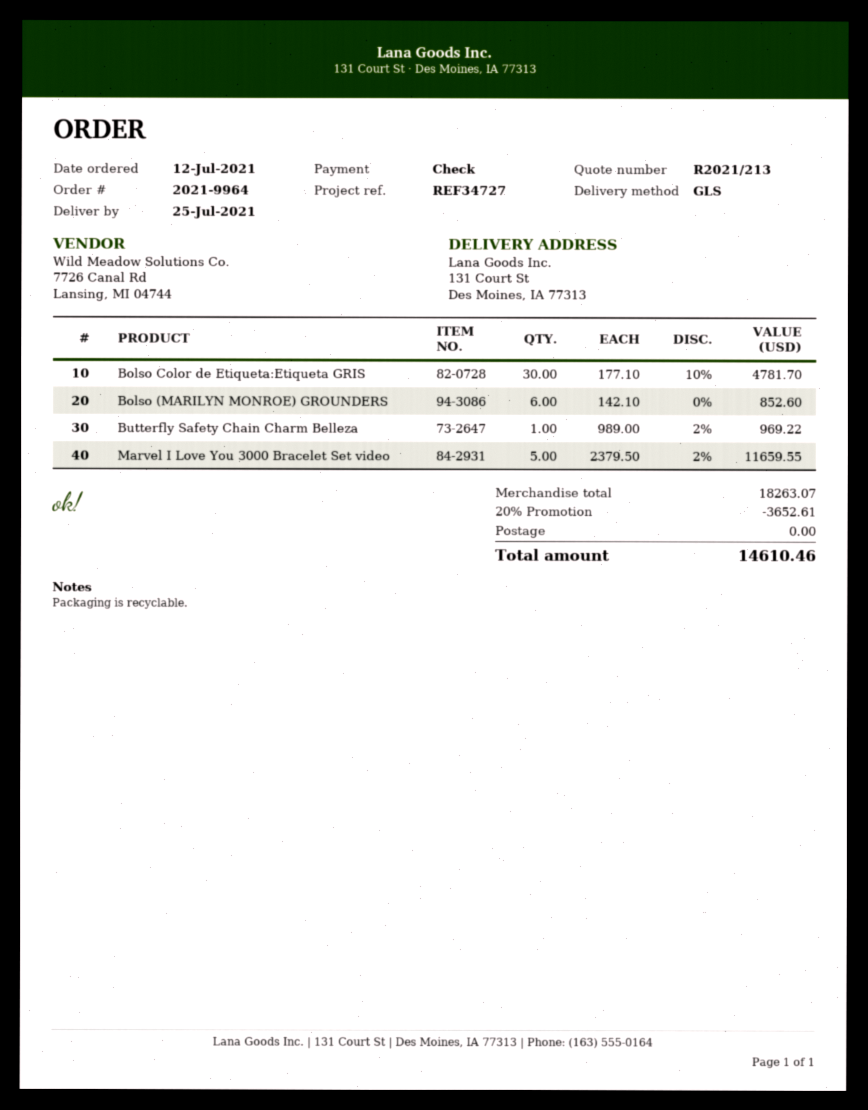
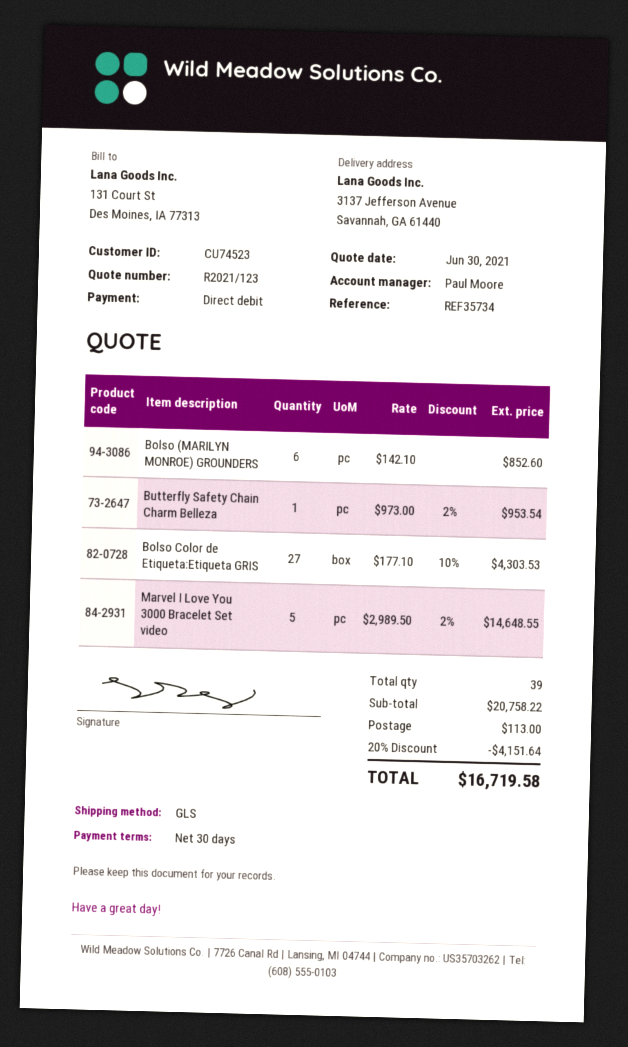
quote number: R2021/213 -> R2021/123
reference: REF34727 -> REF35734
payment method: cheque -> direct debit
ship to: 131 Court St, Des Moines, IA 77313 -> 3137 Jefferson Avenue, Savannah, GA 61440
Bolso Color de Etiqueta:Etiqueta GRIS: 30 x 177.10 - 10% = 4781.70 -> 27 x 177.10 - 10% = 4303.53
Butterfly Safety Chain Charm Belleza: 1 x 989.00 - 2% = 969.22 -> 1 x 973.00 - 2% = 953.54
Marvel I Love You 3000 Bracelet Set video: 5 x 2379.50 - 2% = 11659.55 -> 5 x 2989.50 - 2% = 14648.55
subtotal: 18263.07 -> 20758.22
discount: 20% = 3652.61 -> 20% = 4151.64
shipping: 0.00 -> 113.00
total: 14610.46 -> 16719.58

